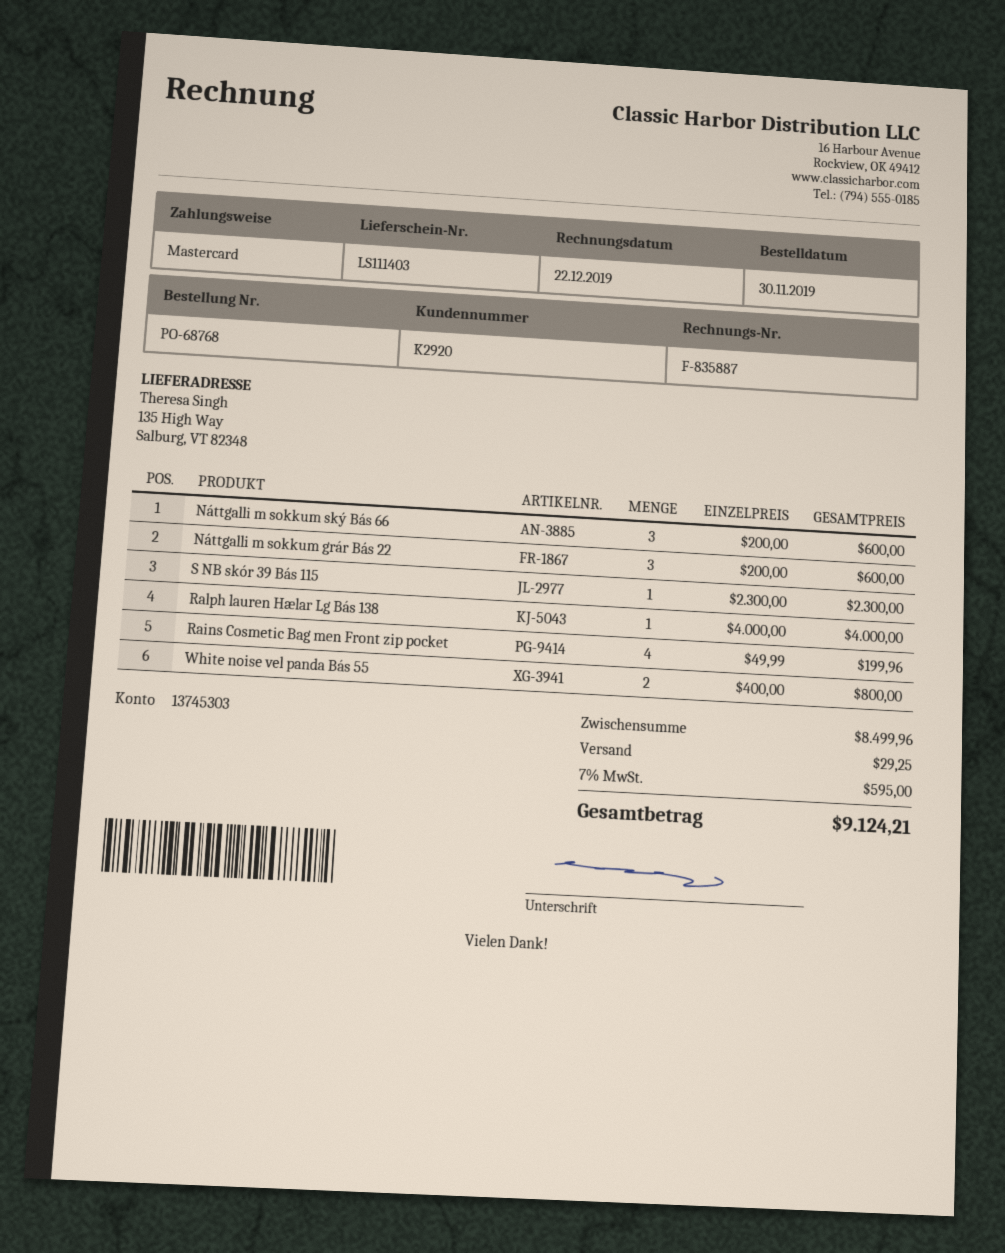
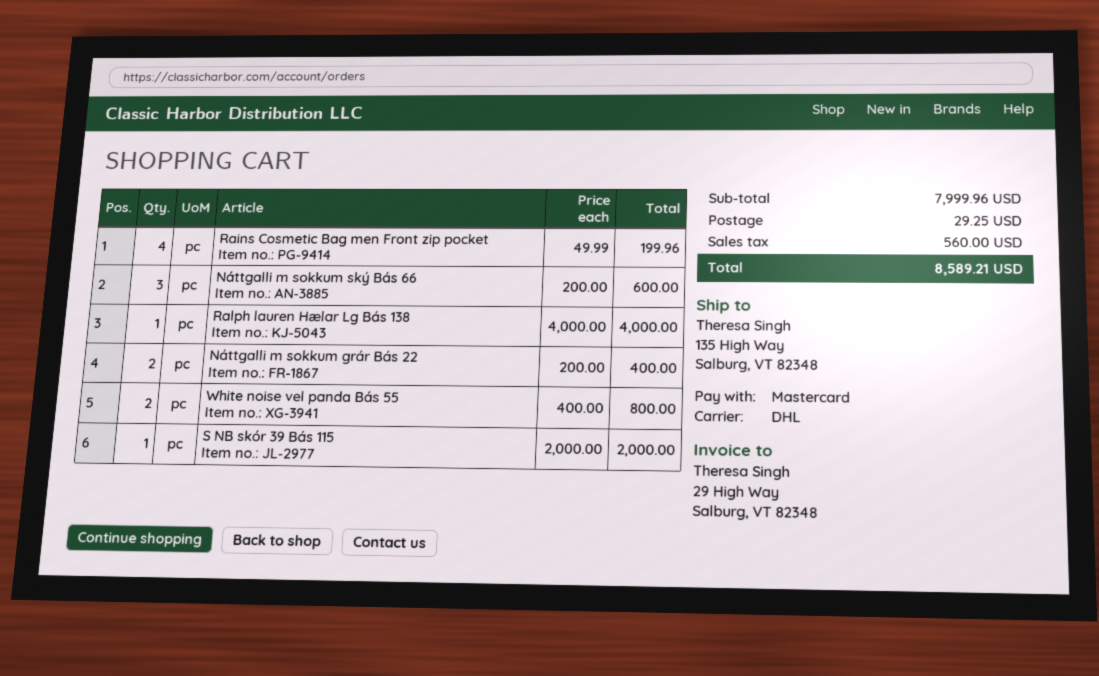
Náttgalli m sokkum grár Bás 22: 3 x 200.00 = 600.00 -> 2 x 200.00 = 400.00
S NB skór 39 Bás 115: 1 x 2300.00 = 2300.00 -> 1 x 2000.00 = 2000.00
subtotal: 8499.96 -> 7999.96
tax: 595.00 -> 560.00
total: 9124.21 -> 8589.21

